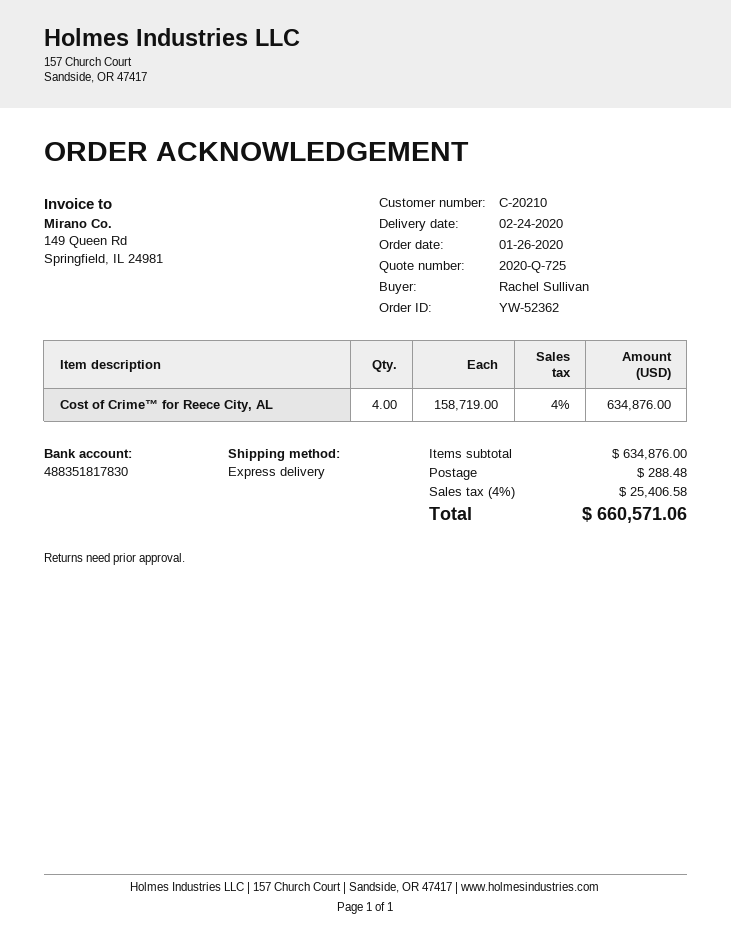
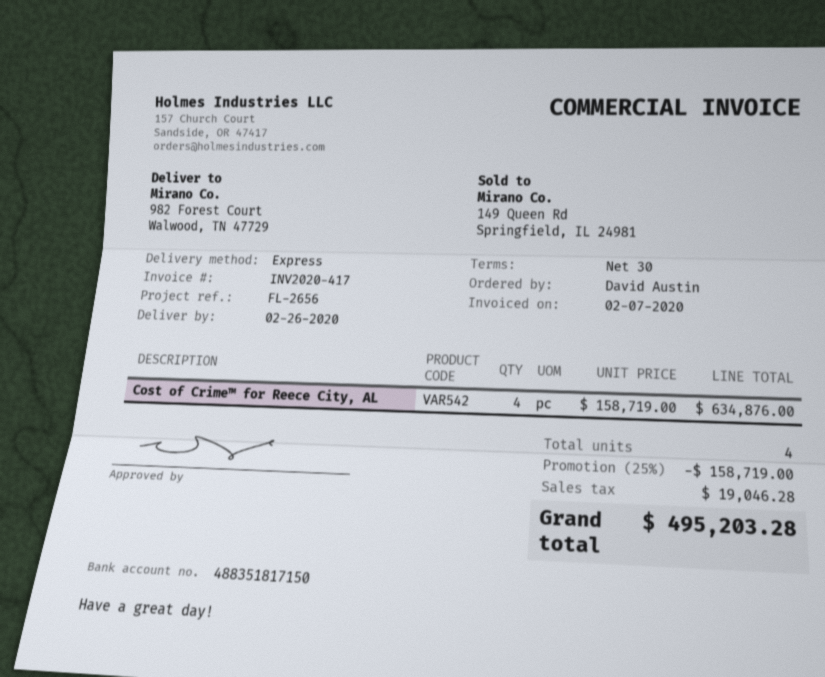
delivery date: 2020-02-24 -> 2020-02-26
ordered by: Rachel Sullivan -> David Austin
bank account: 488351817830 -> 488351817150
discount: none -> 25% = 158719.00
shipping: 288.48 -> none
tax: 25406.58 -> 19046.28
total: 660571.06 -> 495203.28

